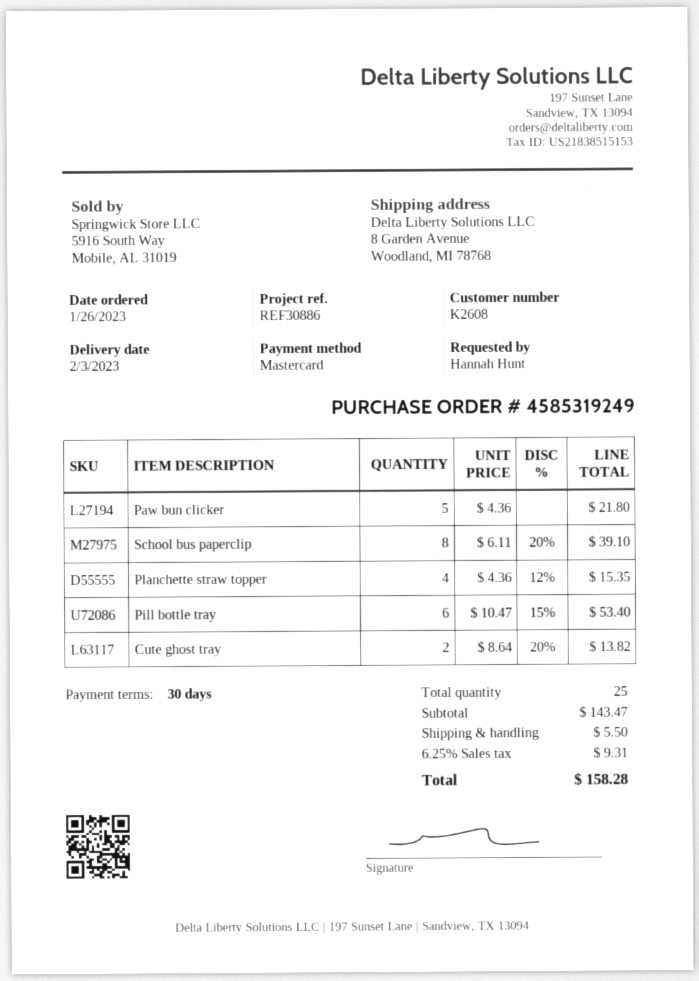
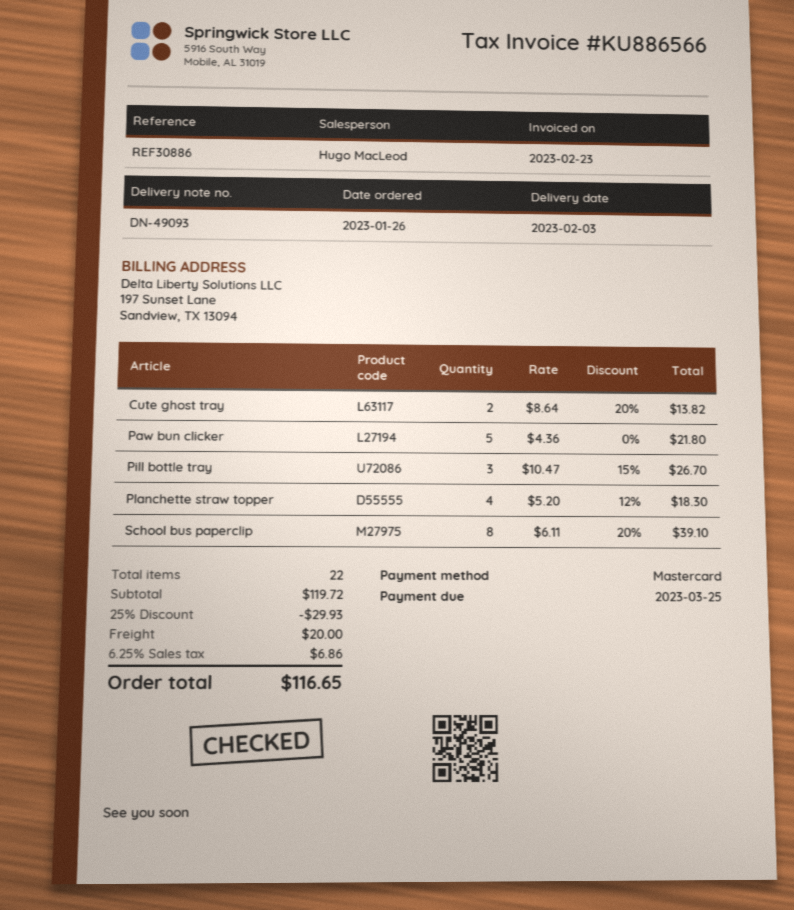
Planchette straw topper: 4 x 4.36 - 12% = 15.35 -> 4 x 5.20 - 12% = 18.30
Pill bottle tray: 6 x 10.47 - 15% = 53.40 -> 3 x 10.47 - 15% = 26.70
total quantity: 25 -> 22
subtotal: 143.47 -> 119.72
discount: none -> 25% = 29.93
shipping: 5.50 -> 20.00
tax: 6.25% = 9.31 -> 6.25% = 6.86
total: 158.28 -> 116.65

